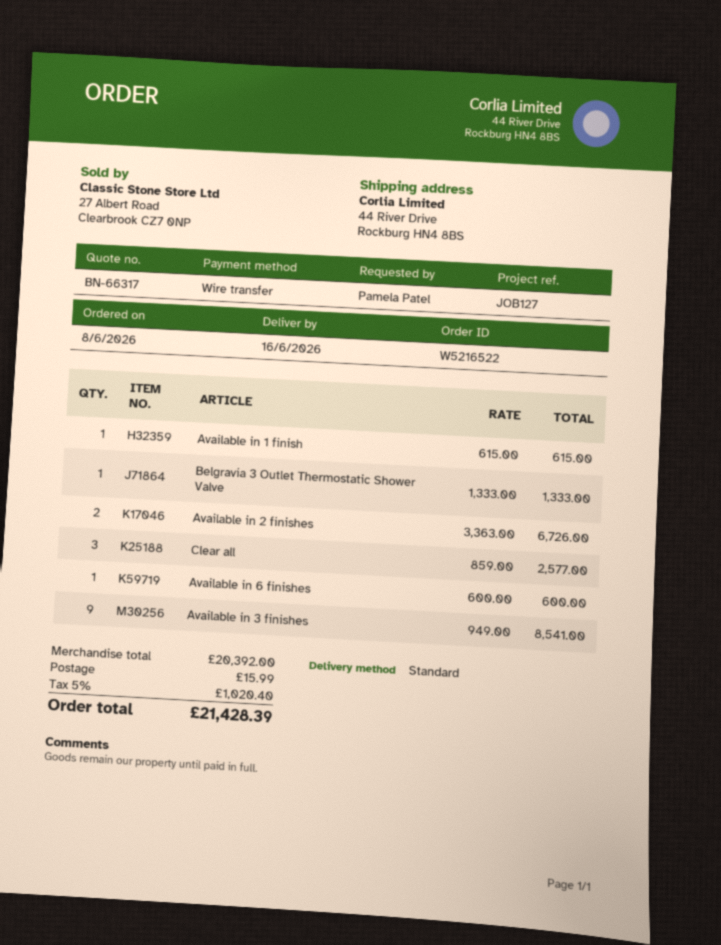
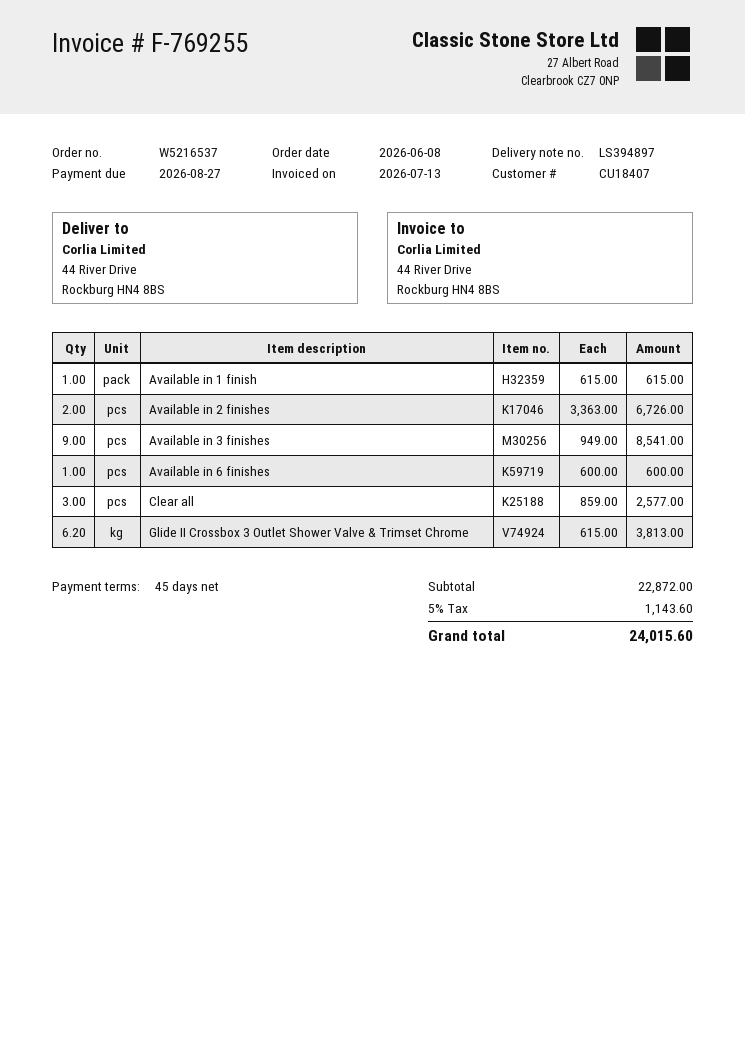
order number: W5216522 -> W5216537
Belgravia 3 Outlet Thermostatic Shower Valve: 1 x 1333.00 = 1333.00 -> none
Glide II Crossbox 3 Outlet Shower Valve & Trimset Chrome: none -> 6.2 x 615.00 = 3813.00
subtotal: 20392.00 -> 22872.00
shipping: 15.99 -> none
tax: 5% = 1020.40 -> 5% = 1143.60
total: 21428.39 -> 24015.60

